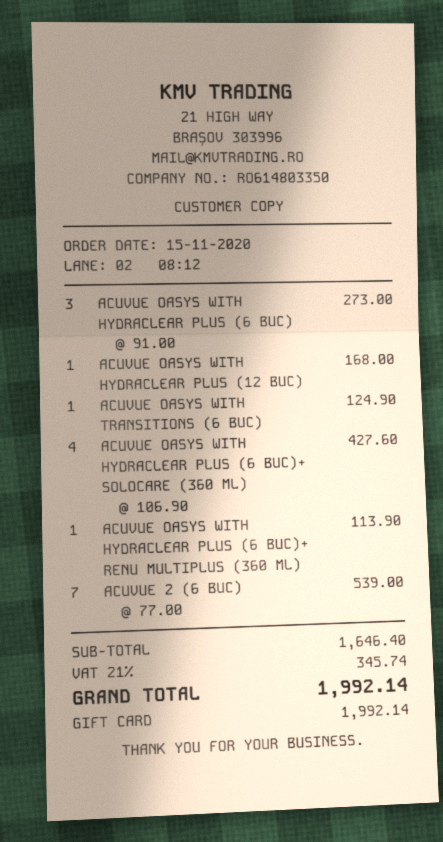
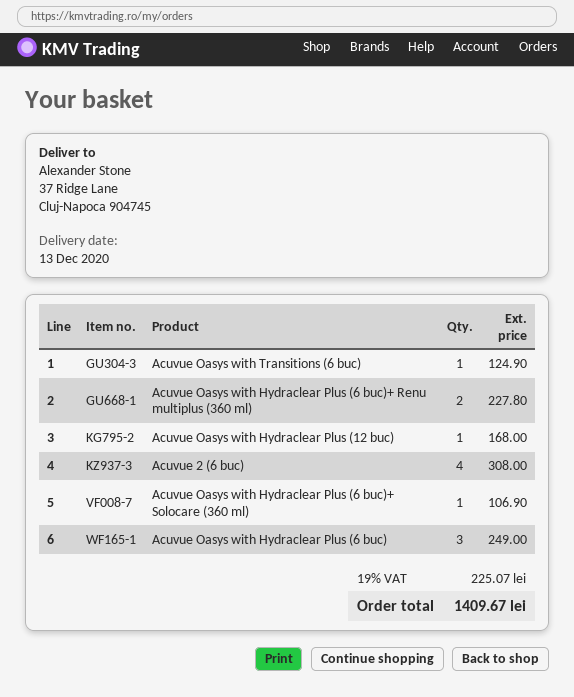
ACUVUE OASYS WITH HYDRACLEAR PLUS (6 BUC): 3 for 273.00 -> 3 for 249.00
ACUVUE OASYS WITH HYDRACLEAR PLUS (6 BUC)+ SOLOCARE (360 ML): 4 for 427.60 -> 1 for 106.90
ACUVUE OASYS WITH HYDRACLEAR PLUS (6 BUC)+ RENU MULTIPLUS (360 ML): 1 for 113.90 -> 2 for 227.80
ACUVUE 2 (6 BUC): 7 for 539.00 -> 4 for 308.00
tax: 21% = 345.74 -> 19% = 225.07
total: 1992.14 -> 1409.67

